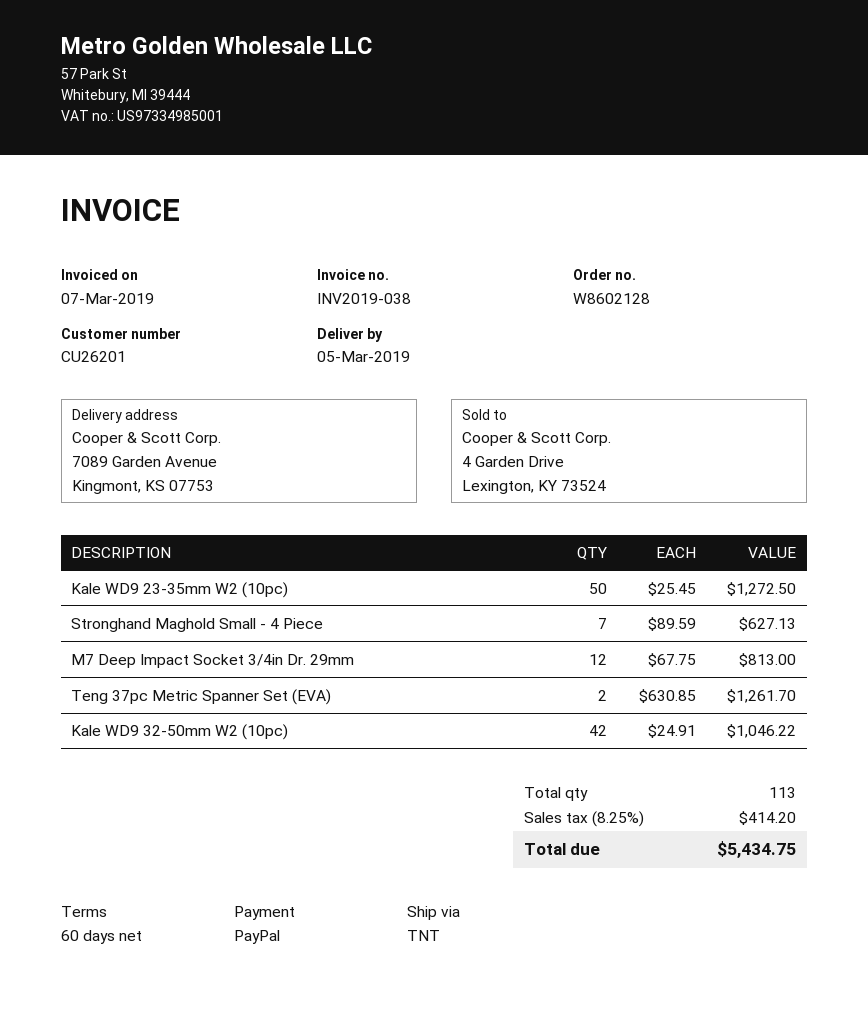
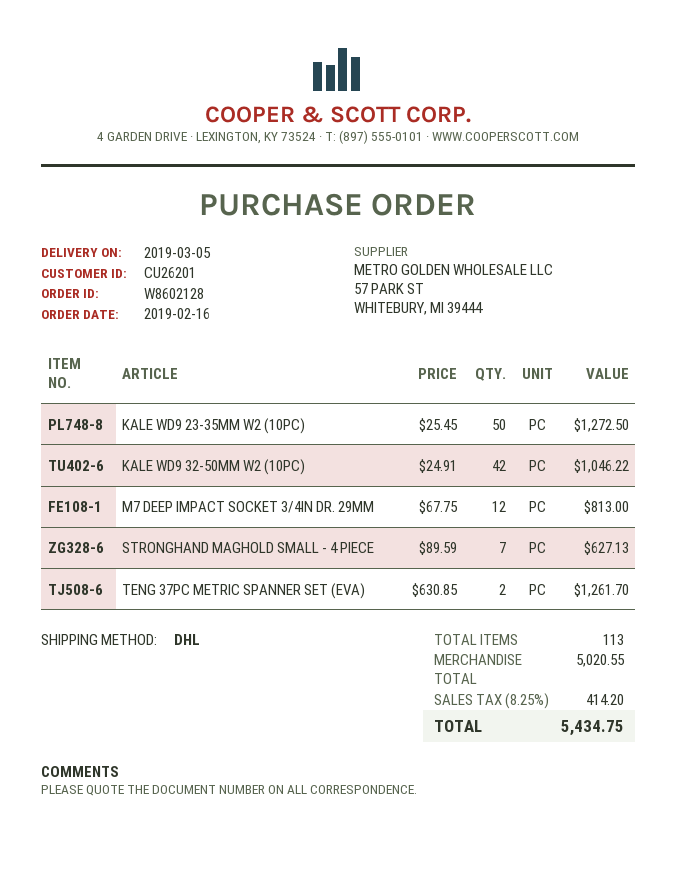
shipping method: TNT -> DHL

